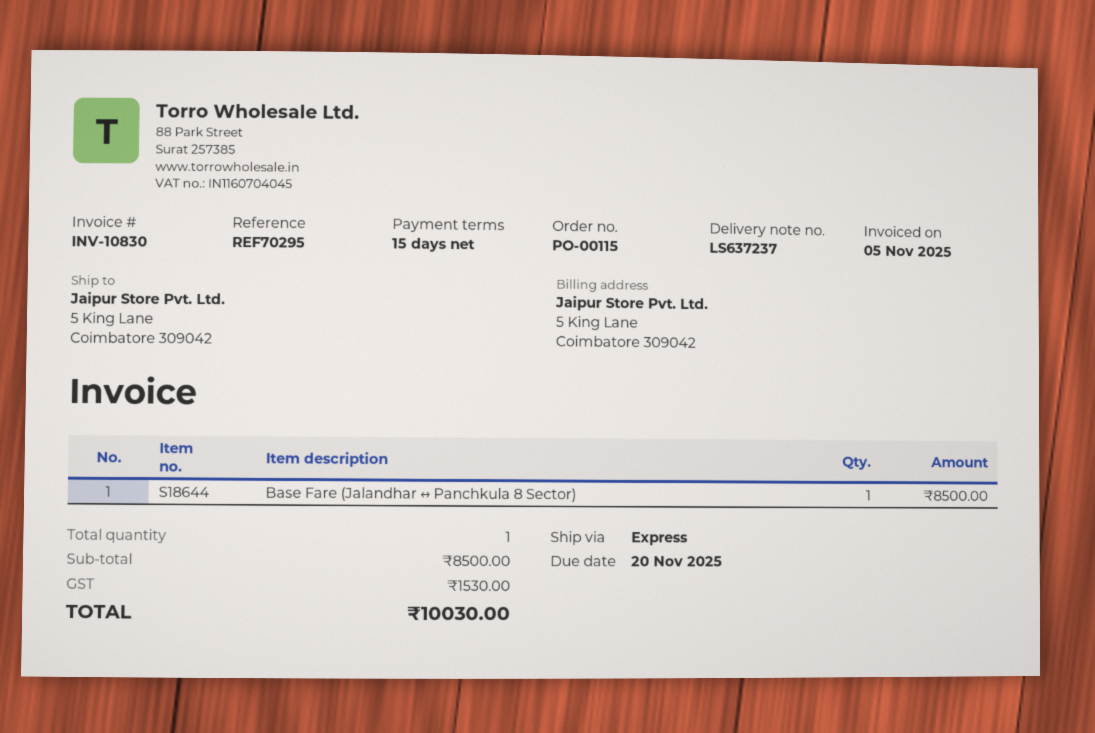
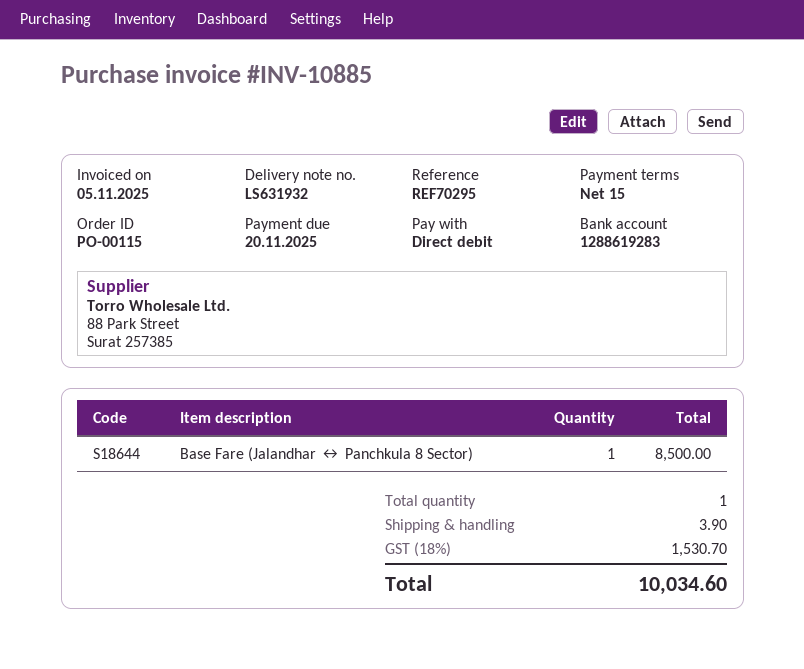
delivery note number: LS637237 -> LS631932
invoice number: INV-10830 -> INV-10885
shipping: none -> 3.90
tax: 1530.00 -> 1530.70
total: 10030.00 -> 10034.60

